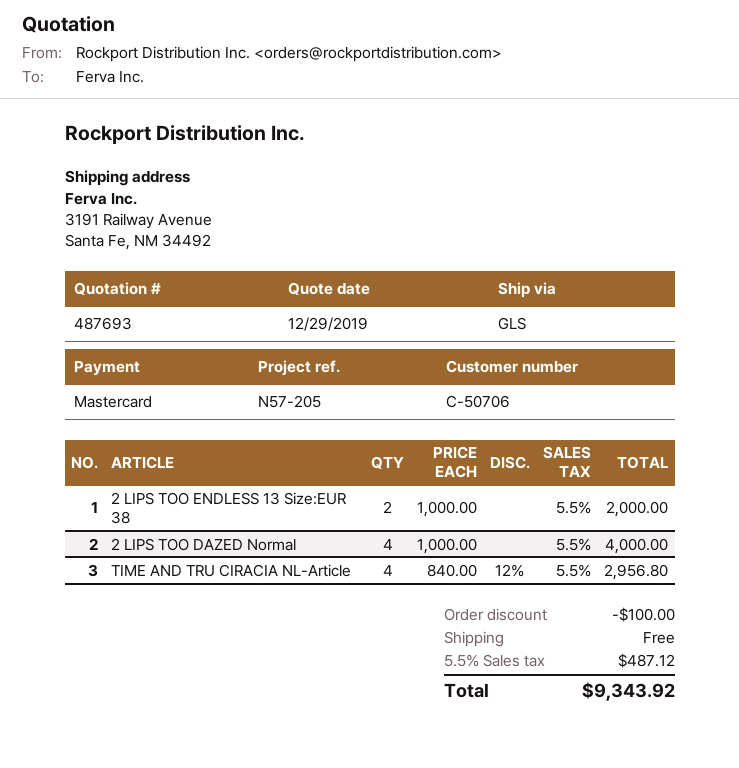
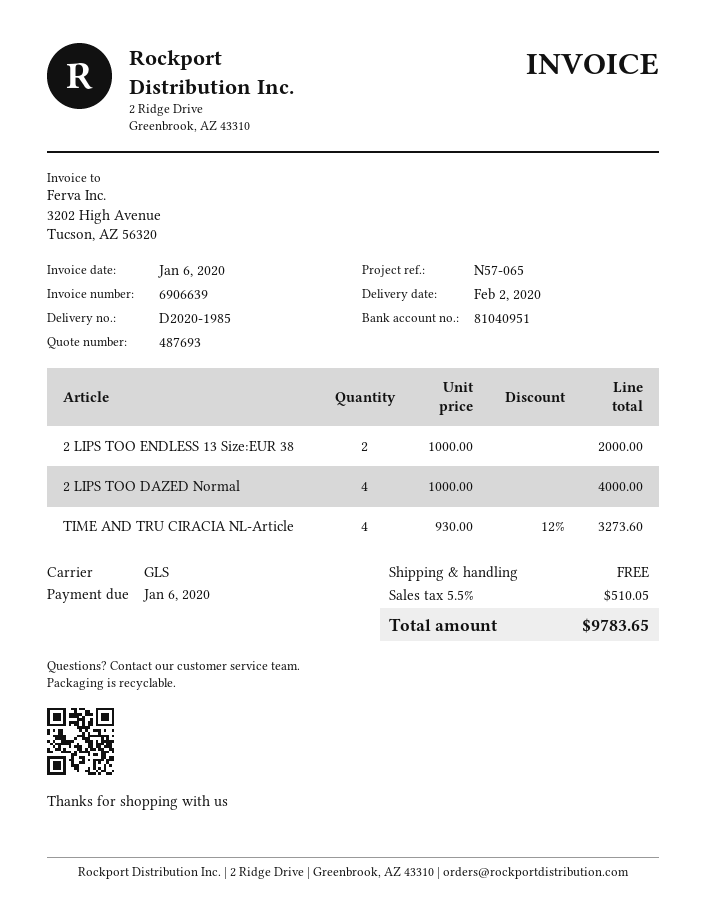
reference: N57-205 -> N57-065
TIME AND TRU CIRACIA NL-Article: 4 x 840.00 - 12% = 2956.80 -> 4 x 930.00 - 12% = 3273.60
discount: 100.00 -> none
tax: 5.5% = 487.12 -> 5.5% = 510.05
total: 9343.92 -> 9783.65

